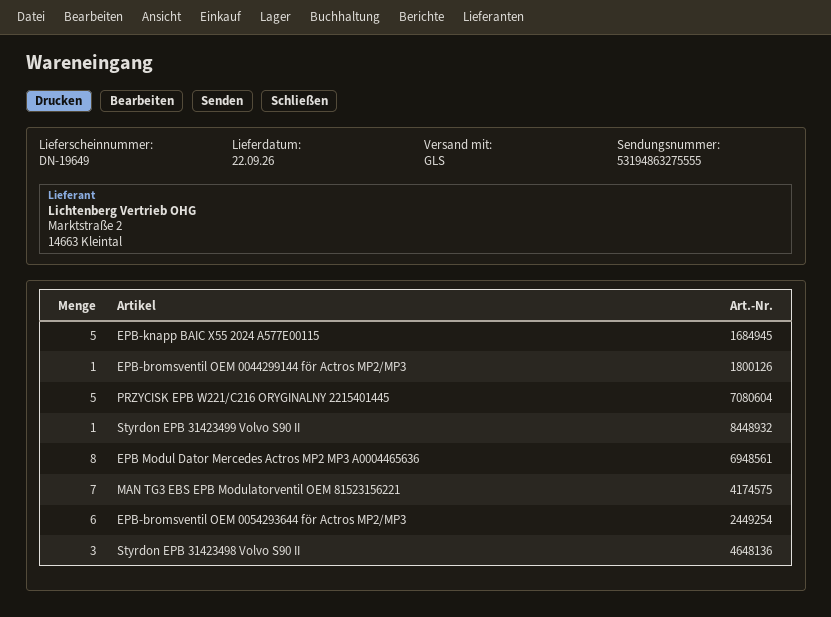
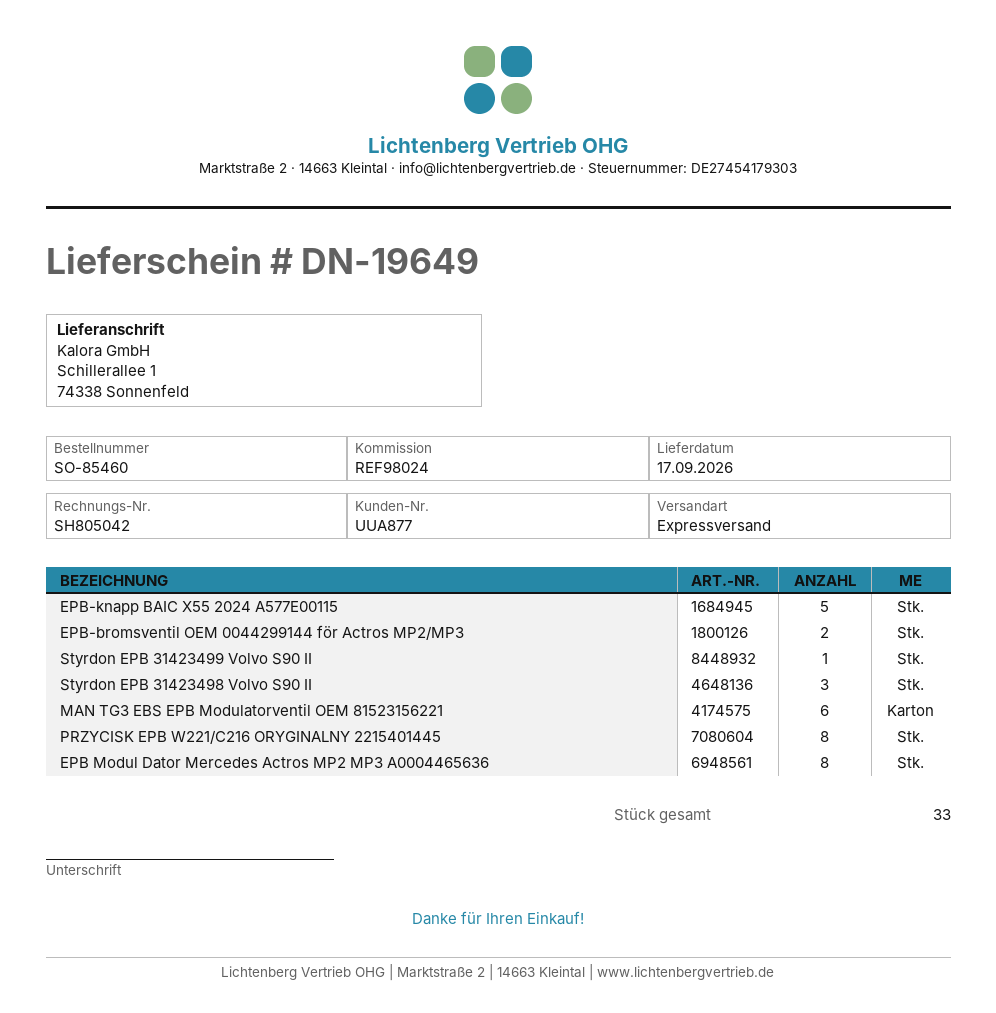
delivery date: 2026-09-22 -> 2026-09-17
shipping method: GLS -> express
EPB-bromsventil OEM 0044299144 för Actros MP2/MP3: 1 -> 2
PRZYCISK EPB W221/C216 ORYGINALNY 2215401445: 5 -> 8
MAN TG3 EBS EPB Modulatorventil OEM 81523156221: 7 -> 6
EPB-bromsventil OEM 0054293644 för Actros MP2/MP3: 6 -> none

